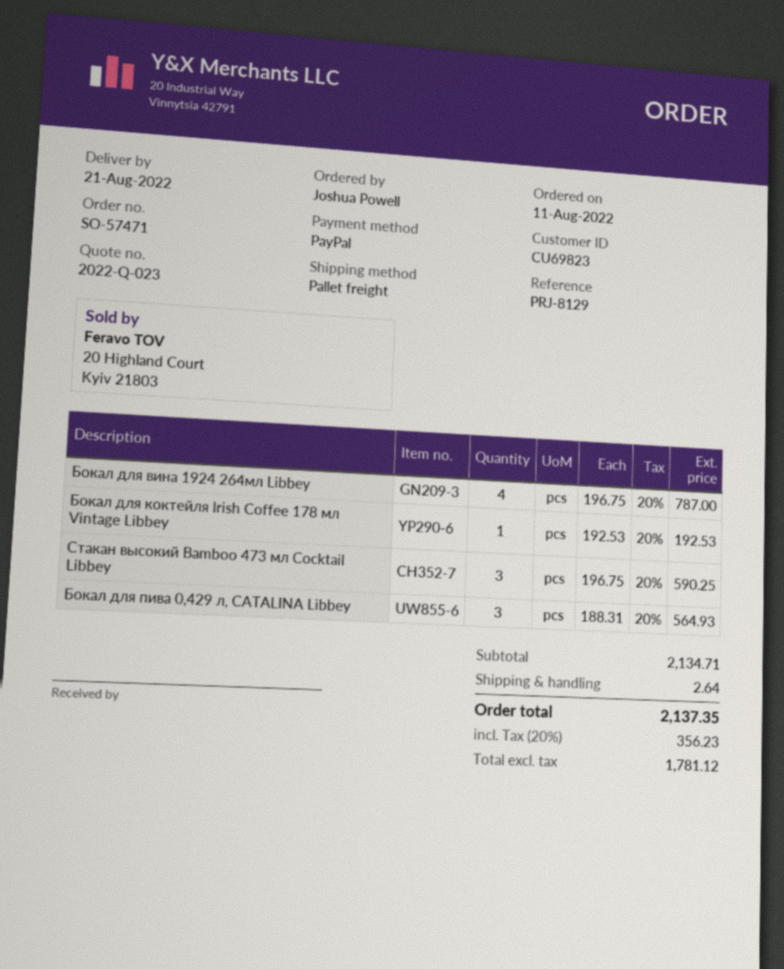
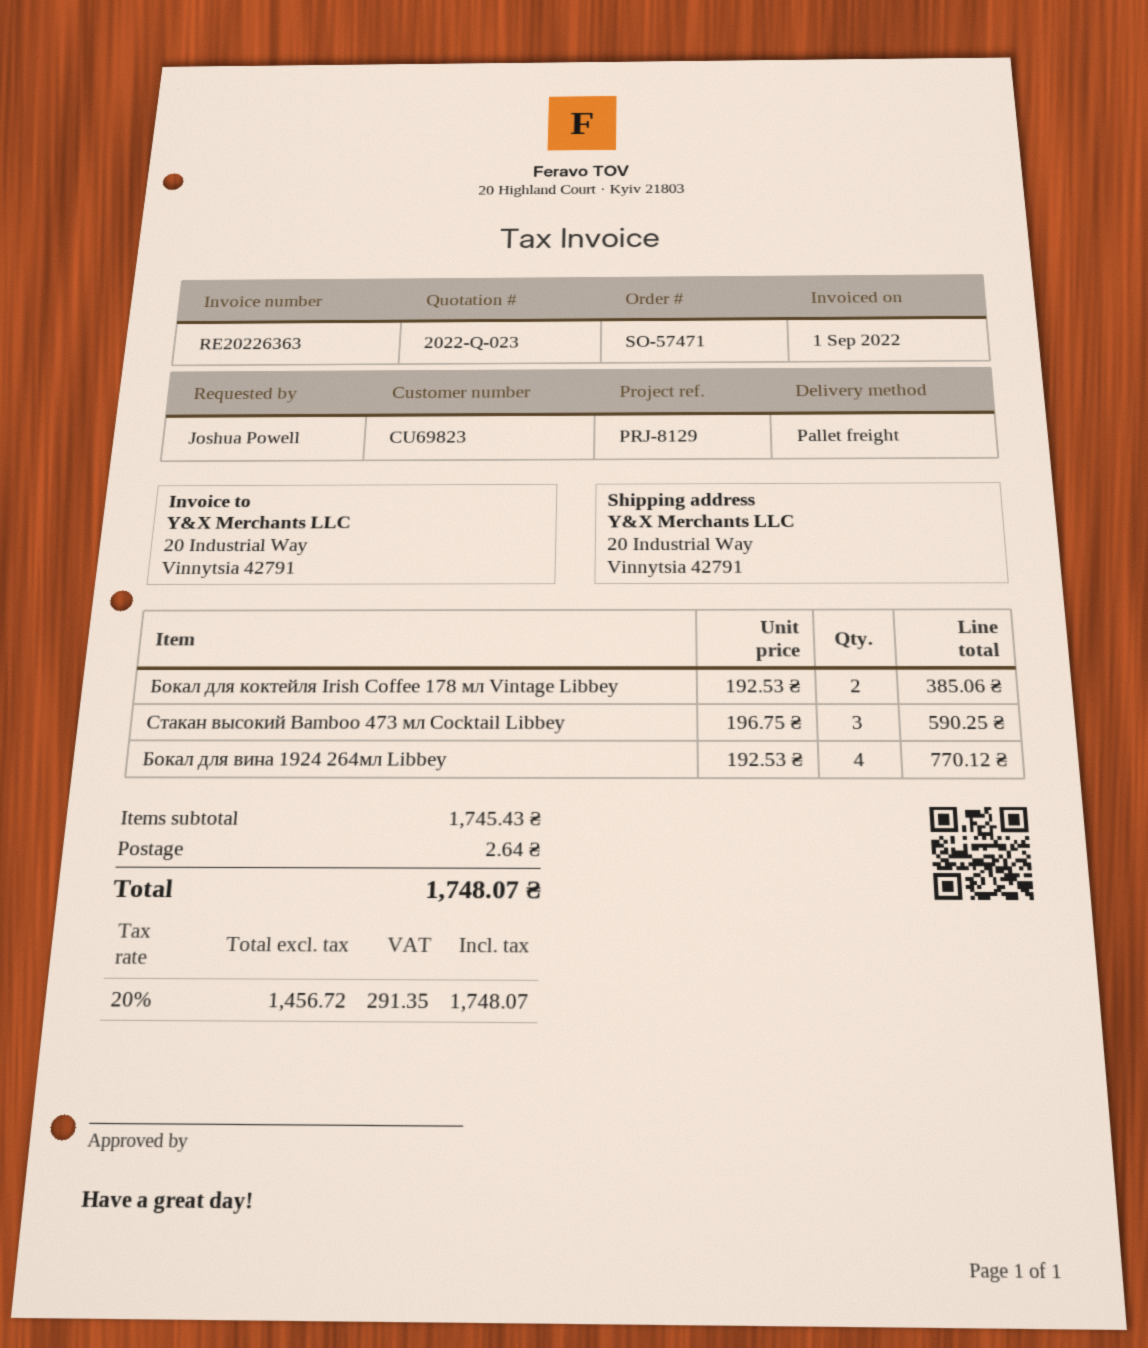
Бокал для вина 1924 264мл Libbey: 4 x 196.75 = 787.00 -> 4 x 192.53 = 770.12
Бокал для коктейля Irish Coffee 178 мл Vintage Libbey: 1 x 192.53 = 192.53 -> 2 x 192.53 = 385.06
Бокал для пива 0,429 л, CATALINA Libbey: 3 x 188.31 = 564.93 -> none
subtotal: 2134.71 -> 1745.43
net: 1781.12 -> 1456.72
tax: 20% = 356.23 -> 20% = 291.35
total: 2137.35 -> 1748.07

